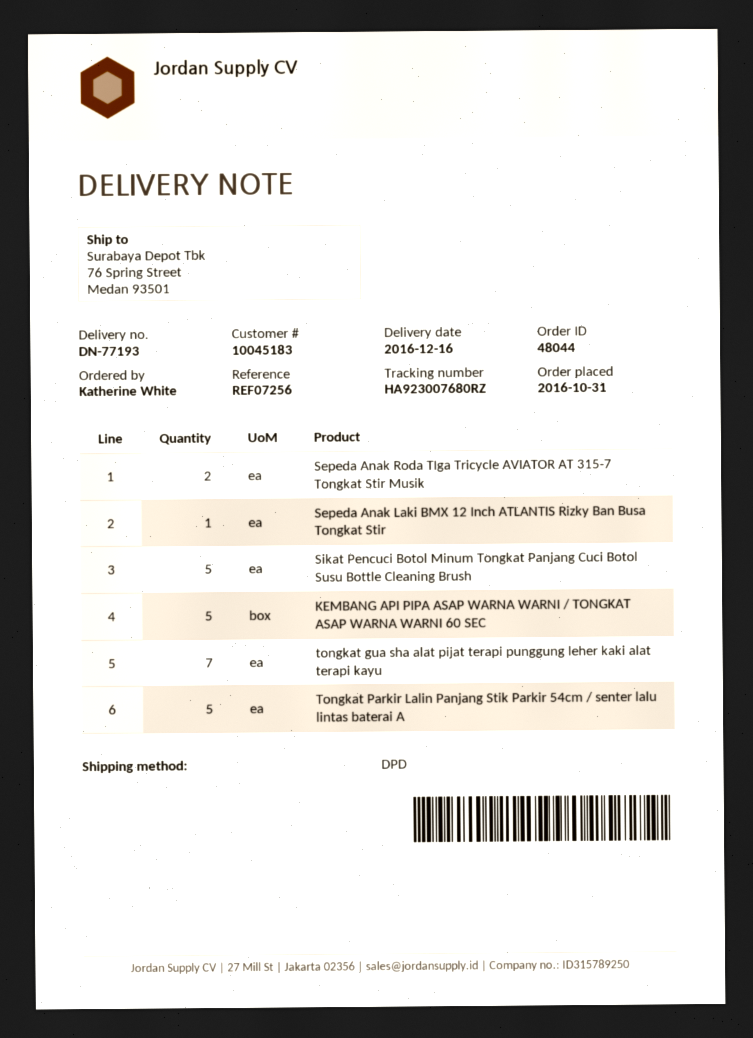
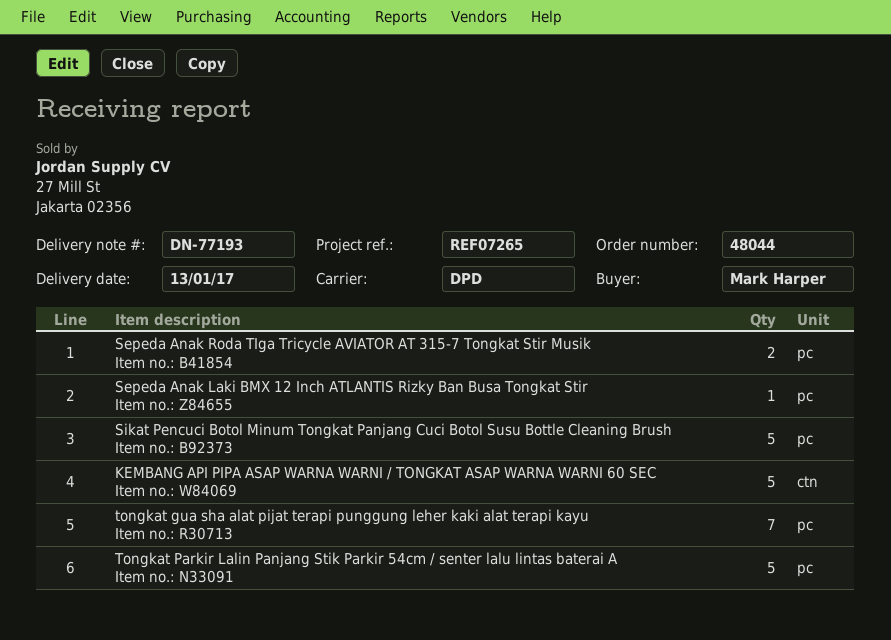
delivery date: 2016-12-16 -> 2017-01-13
reference: REF07256 -> REF07265
ordered by: Katherine White -> Mark Harper

